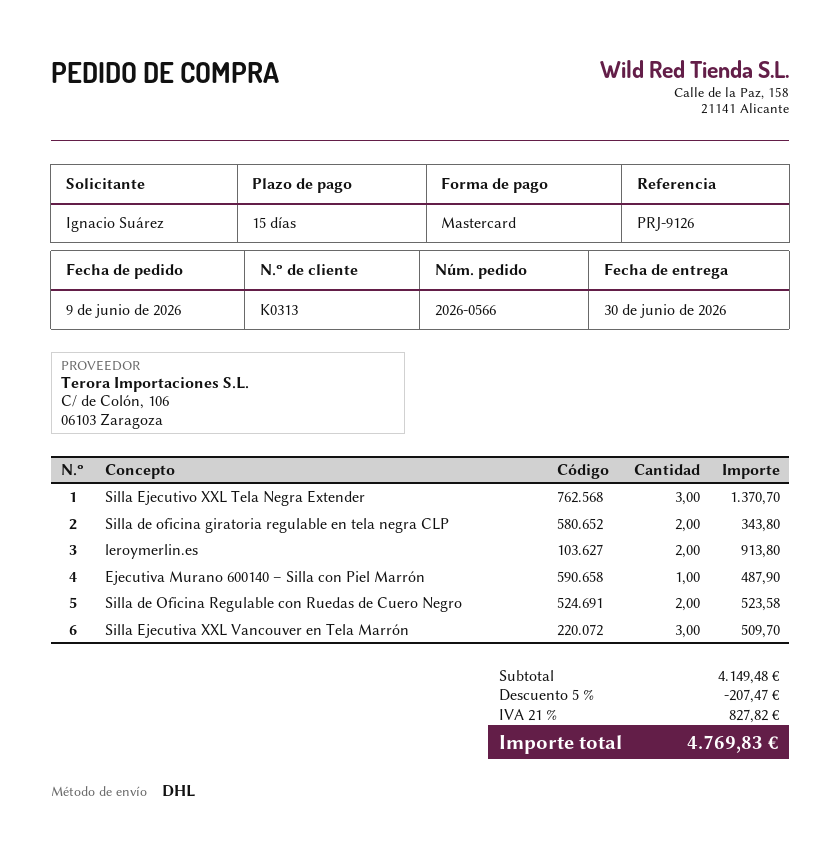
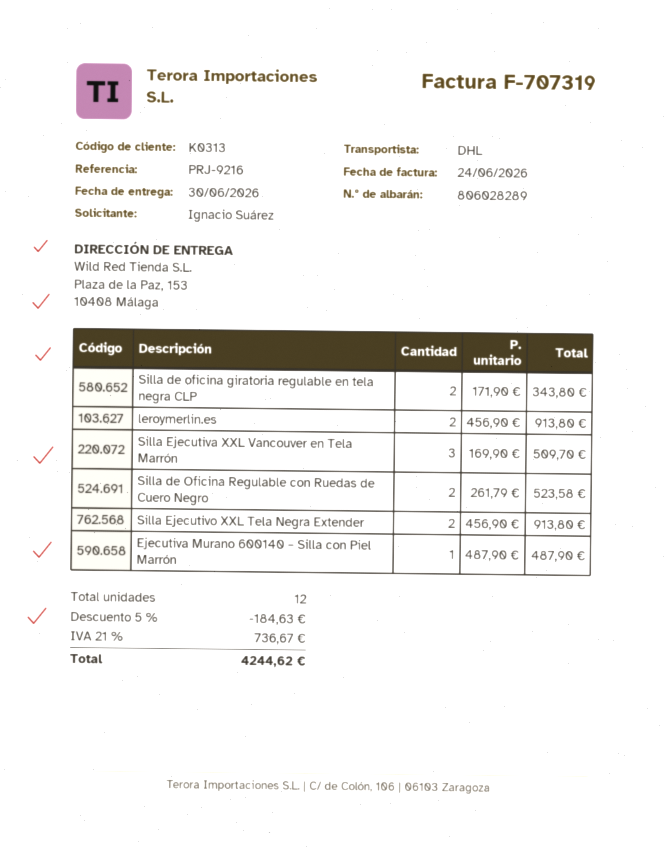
reference: PRJ-9126 -> PRJ-9216
Silla Ejecutivo XXL Tela Negra Extender: 3 for 1370.70 -> 2 for 913.80
discount: 5% = 207.47 -> 5% = 184.63
tax: 21% = 827.82 -> 21% = 736.67
total: 4769.83 -> 4244.62

